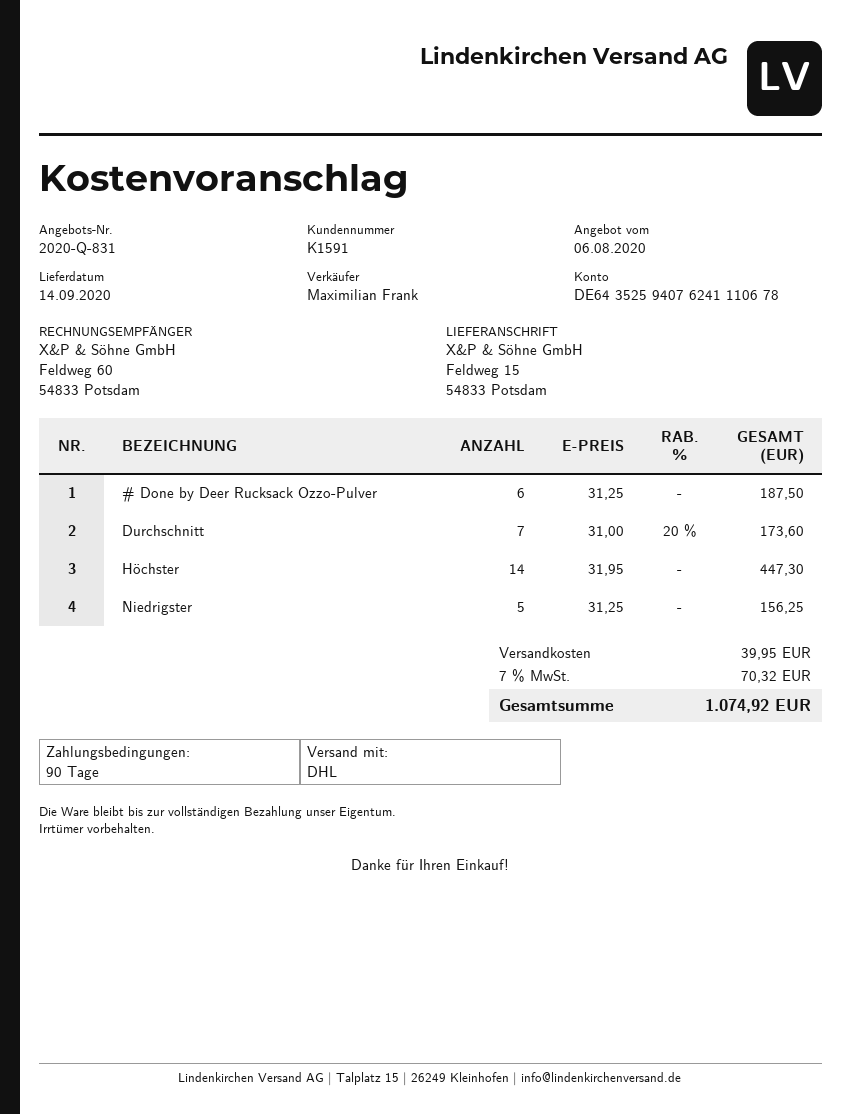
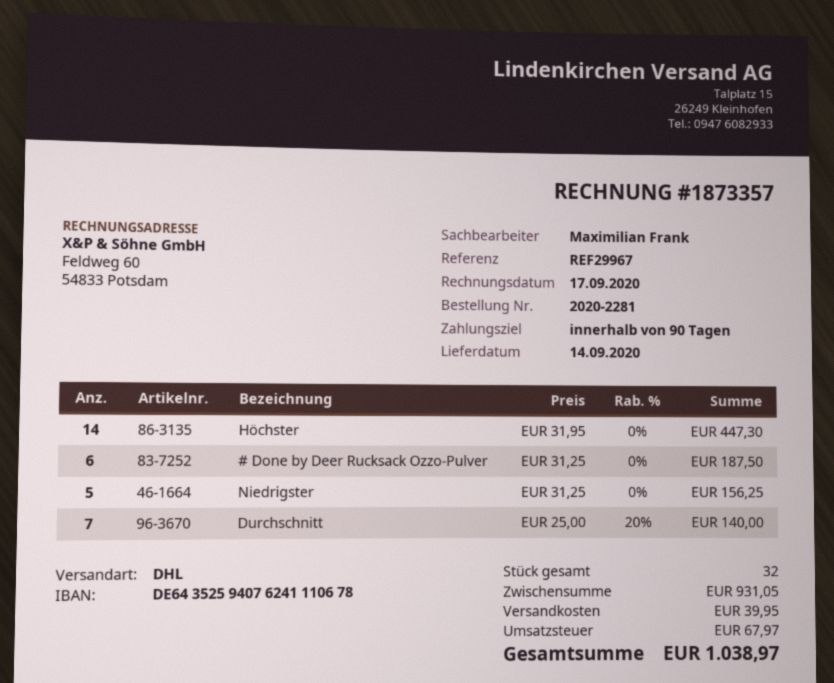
Durchschnitt: 7 x 31.00 - 20% = 173.60 -> 7 x 25.00 - 20% = 140.00
tax: 70.32 -> 67.97
total: 1074.92 -> 1038.97

